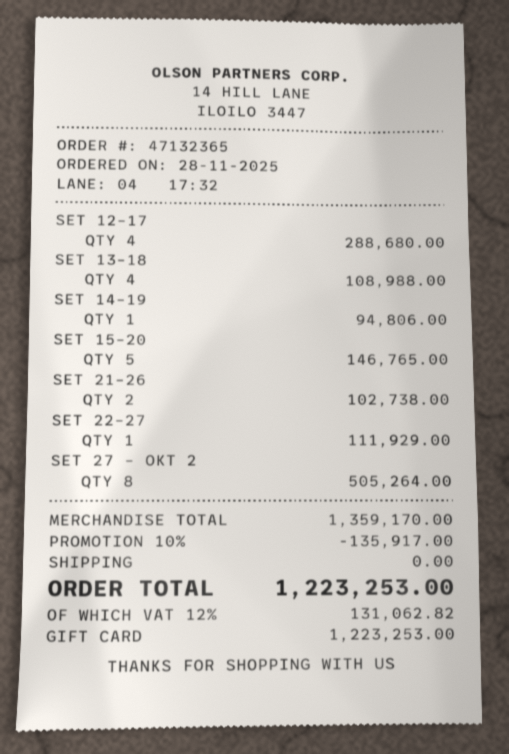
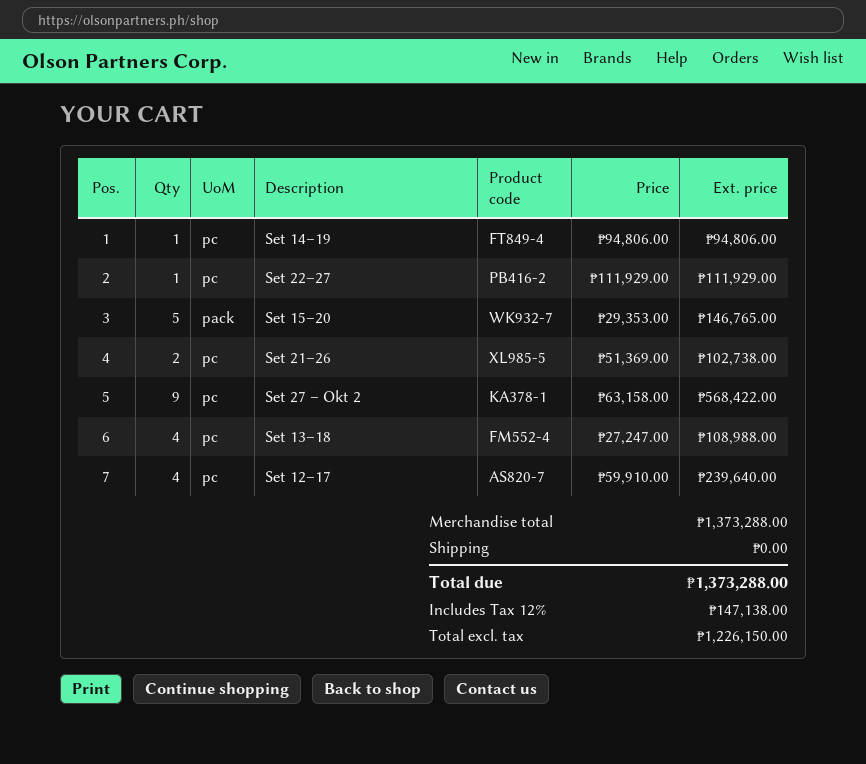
SET 12–17: 4 for 288680.00 -> 4 for 239640.00
SET 27 – OKT 2: 8 for 505264.00 -> 9 for 568422.00
subtotal: 1359170.00 -> 1373288.00
discount: 10% = 135917.00 -> none
tax: 12% = 131062.82 -> 12% = 147138.00
total: 1223253.00 -> 1373288.00

